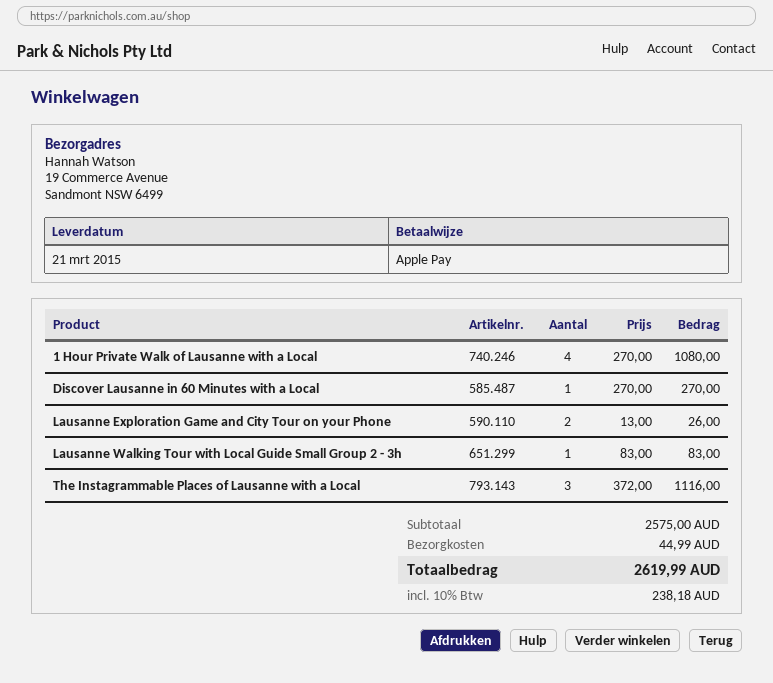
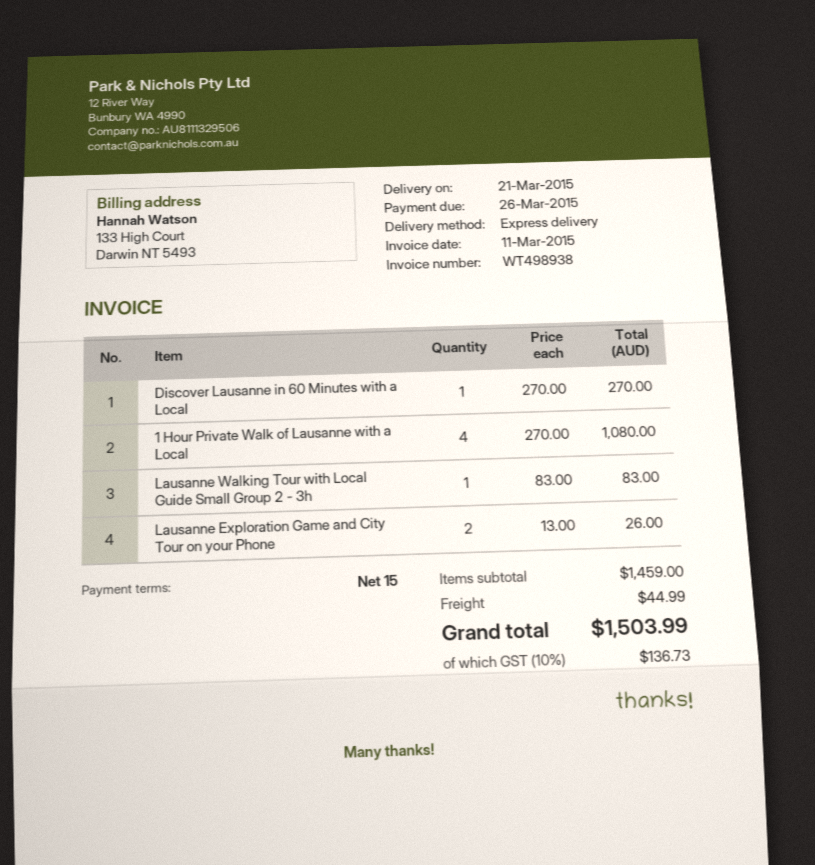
The Instagrammable Places of Lausanne with a Local: 3 x 372.00 = 1116.00 -> none
subtotal: 2575.00 -> 1459.00
tax: 10% = 238.18 -> 10% = 136.73
total: 2619.99 -> 1503.99

